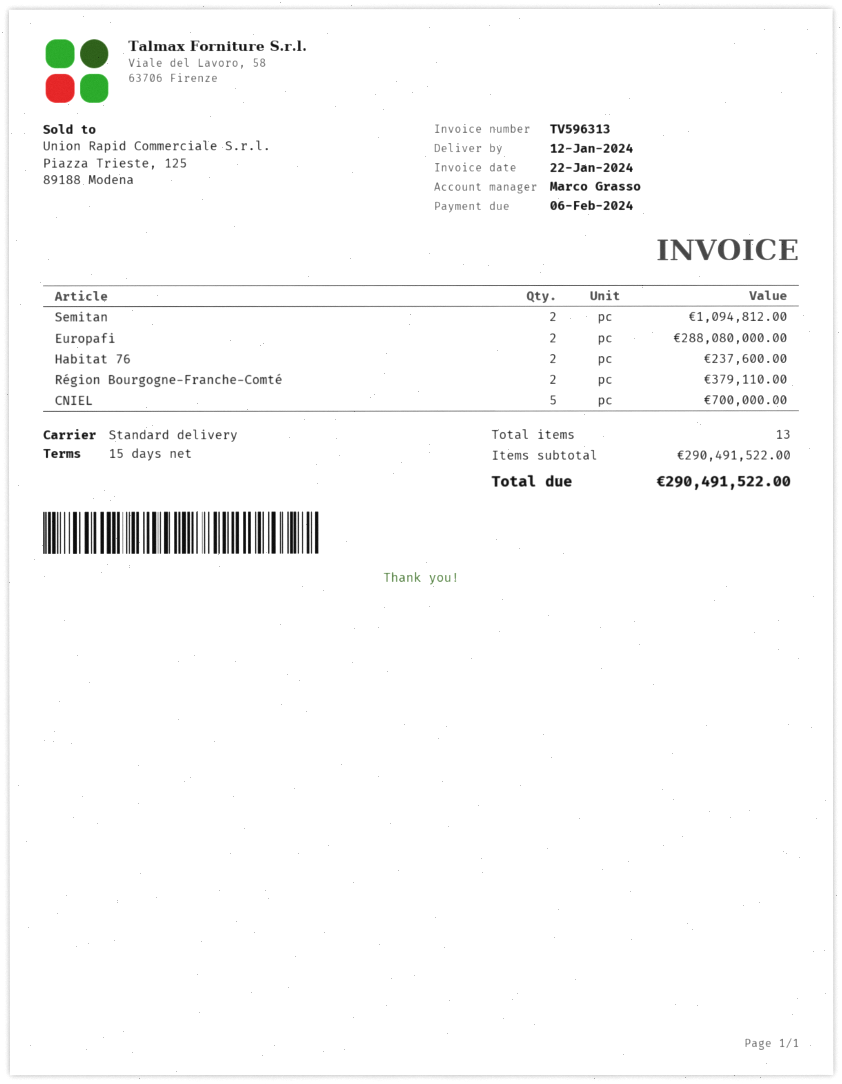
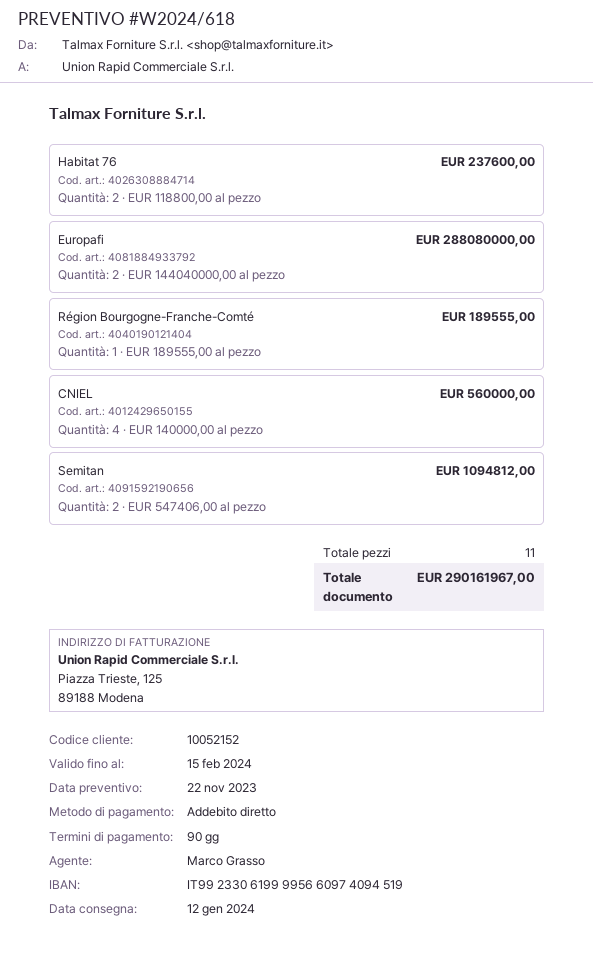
payment terms: 15 days -> 90 days
Région Bourgogne-Franche-Comté: 2 for 379110.00 -> 1 for 189555.00
CNIEL: 5 for 700000.00 -> 4 for 560000.00
total quantity: 13 -> 11
total: 290491522.00 -> 290161967.00

